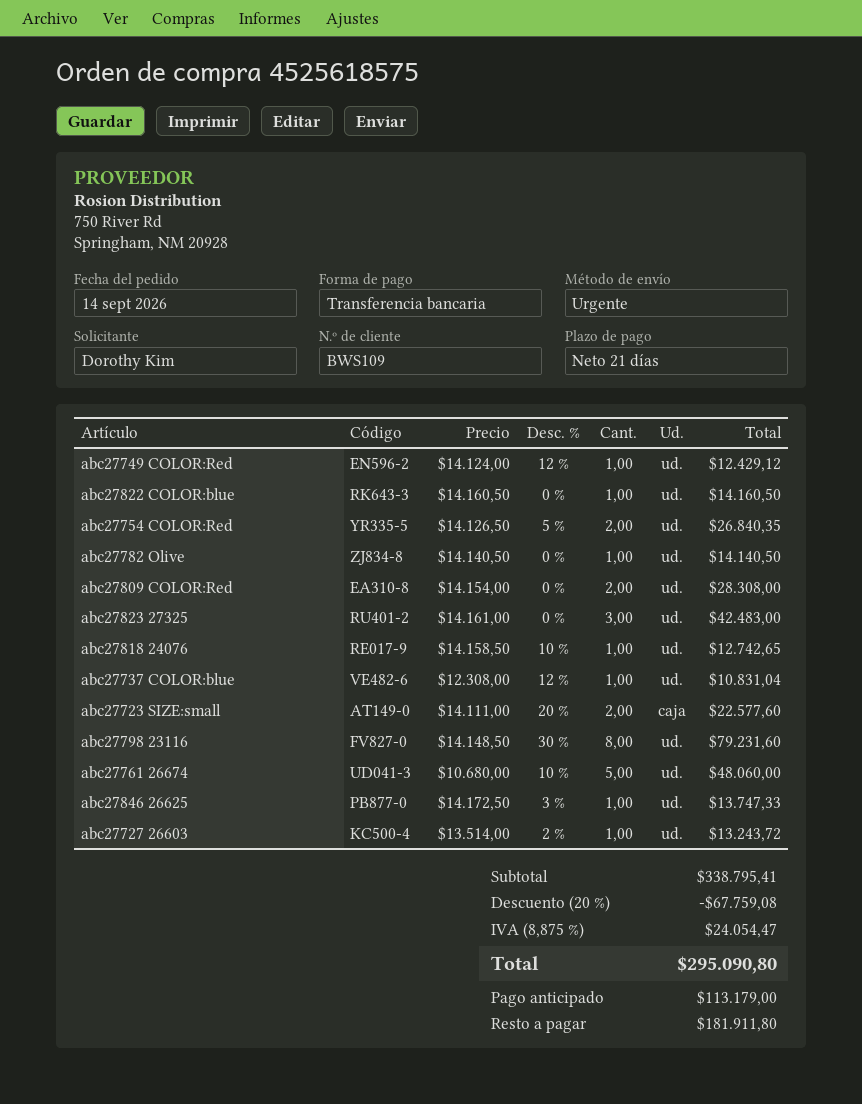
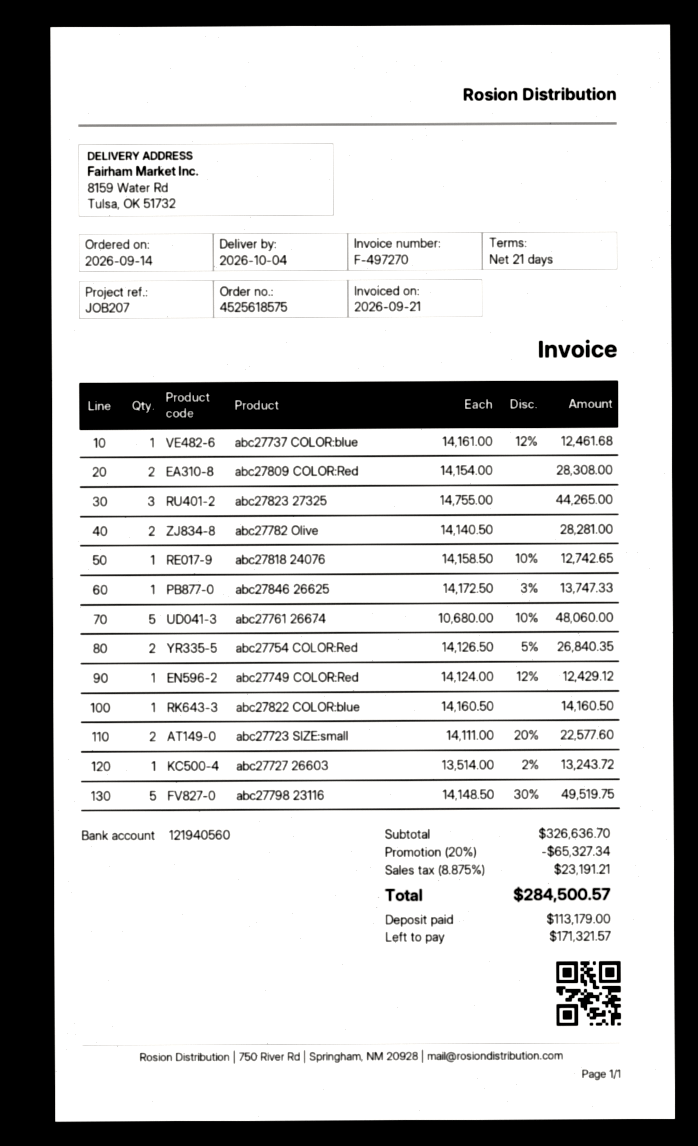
abc27782 Olive: 1 x 14140.50 = 14140.50 -> 2 x 14140.50 = 28281.00
abc27823 27325: 3 x 14161.00 = 42483.00 -> 3 x 14755.00 = 44265.00
abc27737 COLOR:blue: 1 x 12308.00 - 12% = 10831.04 -> 1 x 14161.00 - 12% = 12461.68
abc27798 23116: 8 x 14148.50 - 30% = 79231.60 -> 5 x 14148.50 - 30% = 49519.75
subtotal: 338795.41 -> 326636.70
discount: 20% = 67759.08 -> 20% = 65327.34
tax: 8.875% = 24054.47 -> 8.875% = 23191.21
total: 295090.80 -> 284500.57
balance: 181911.80 -> 171321.57

